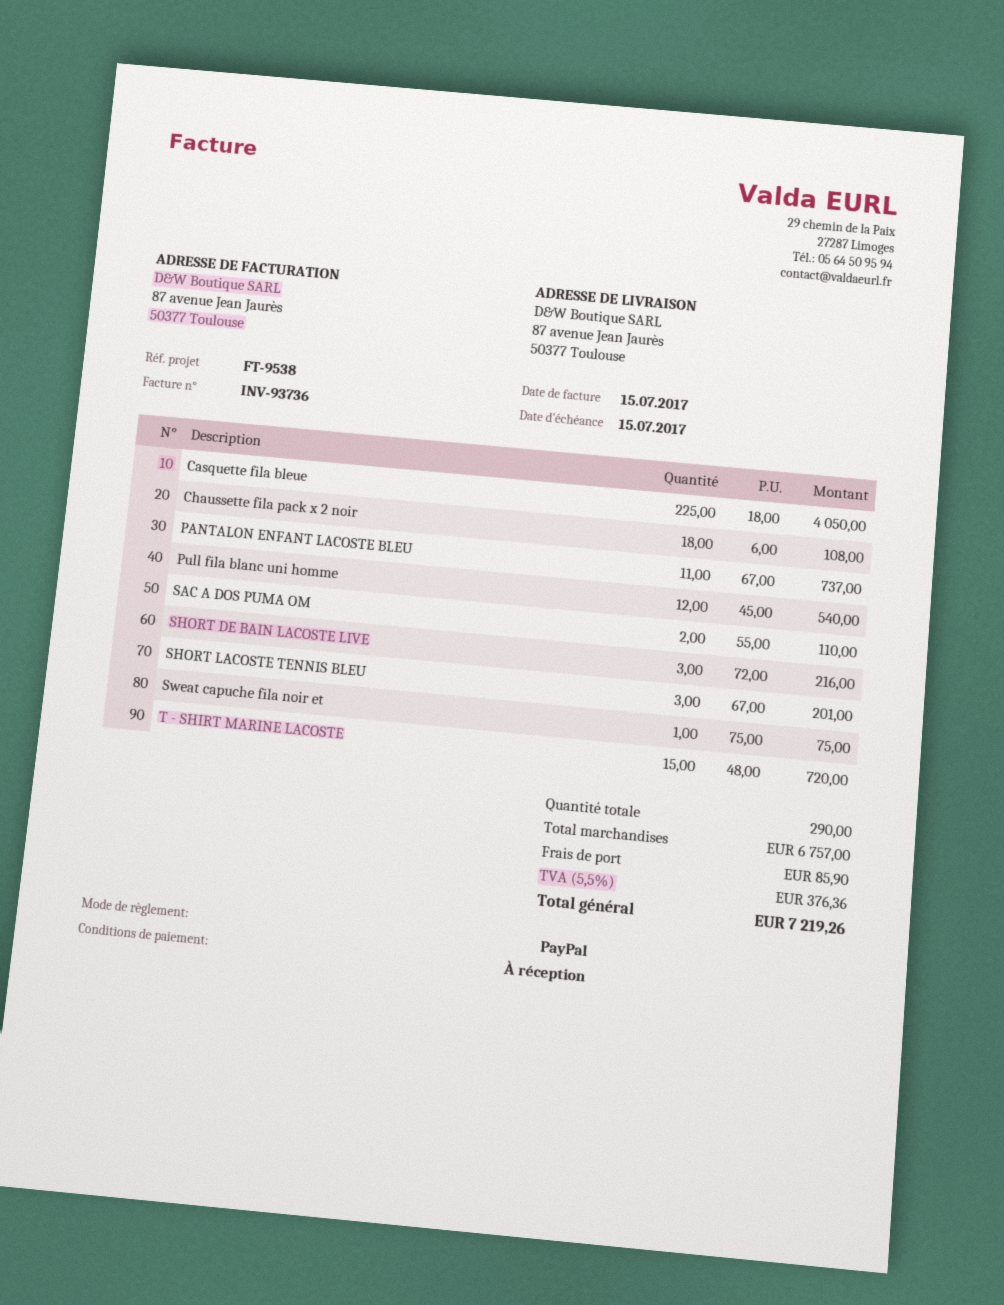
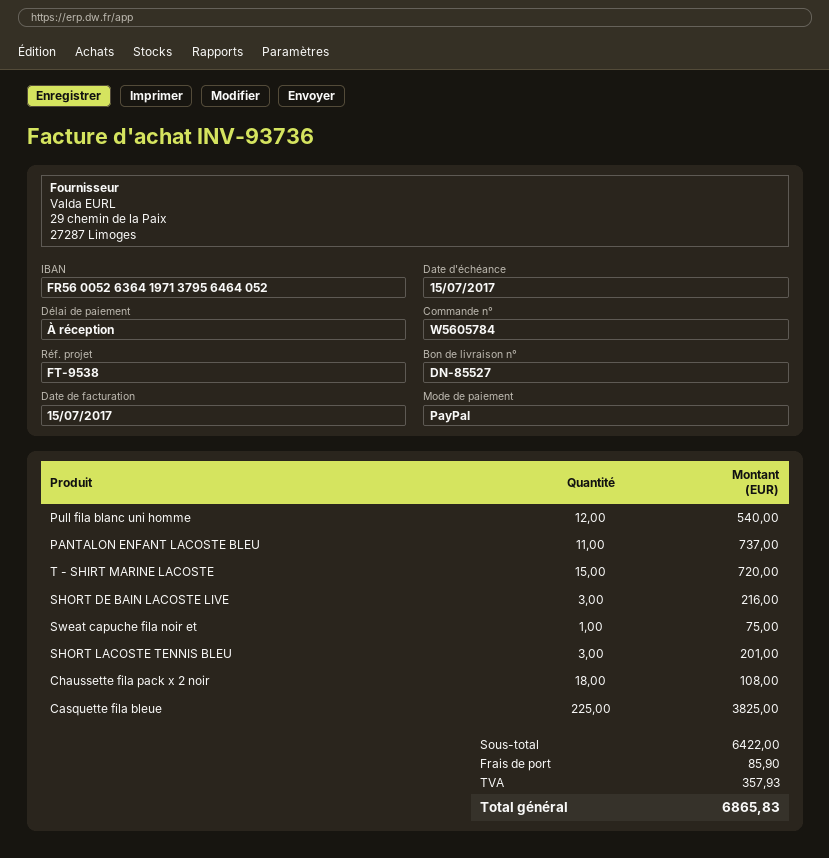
Casquette fila bleue: 225 for 4050.00 -> 225 for 3825.00
SAC A DOS PUMA OM: 2 for 110.00 -> none
subtotal: 6757.00 -> 6422.00
tax: 376.36 -> 357.93
total: 7219.26 -> 6865.83

